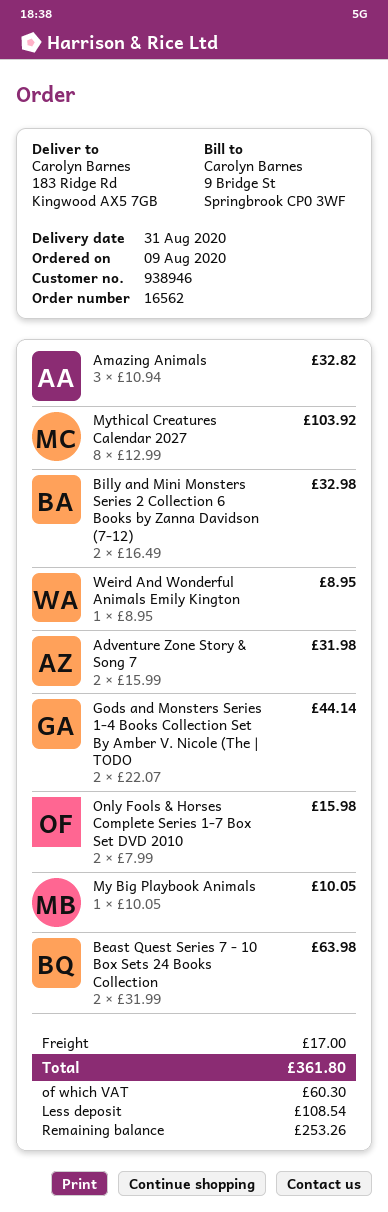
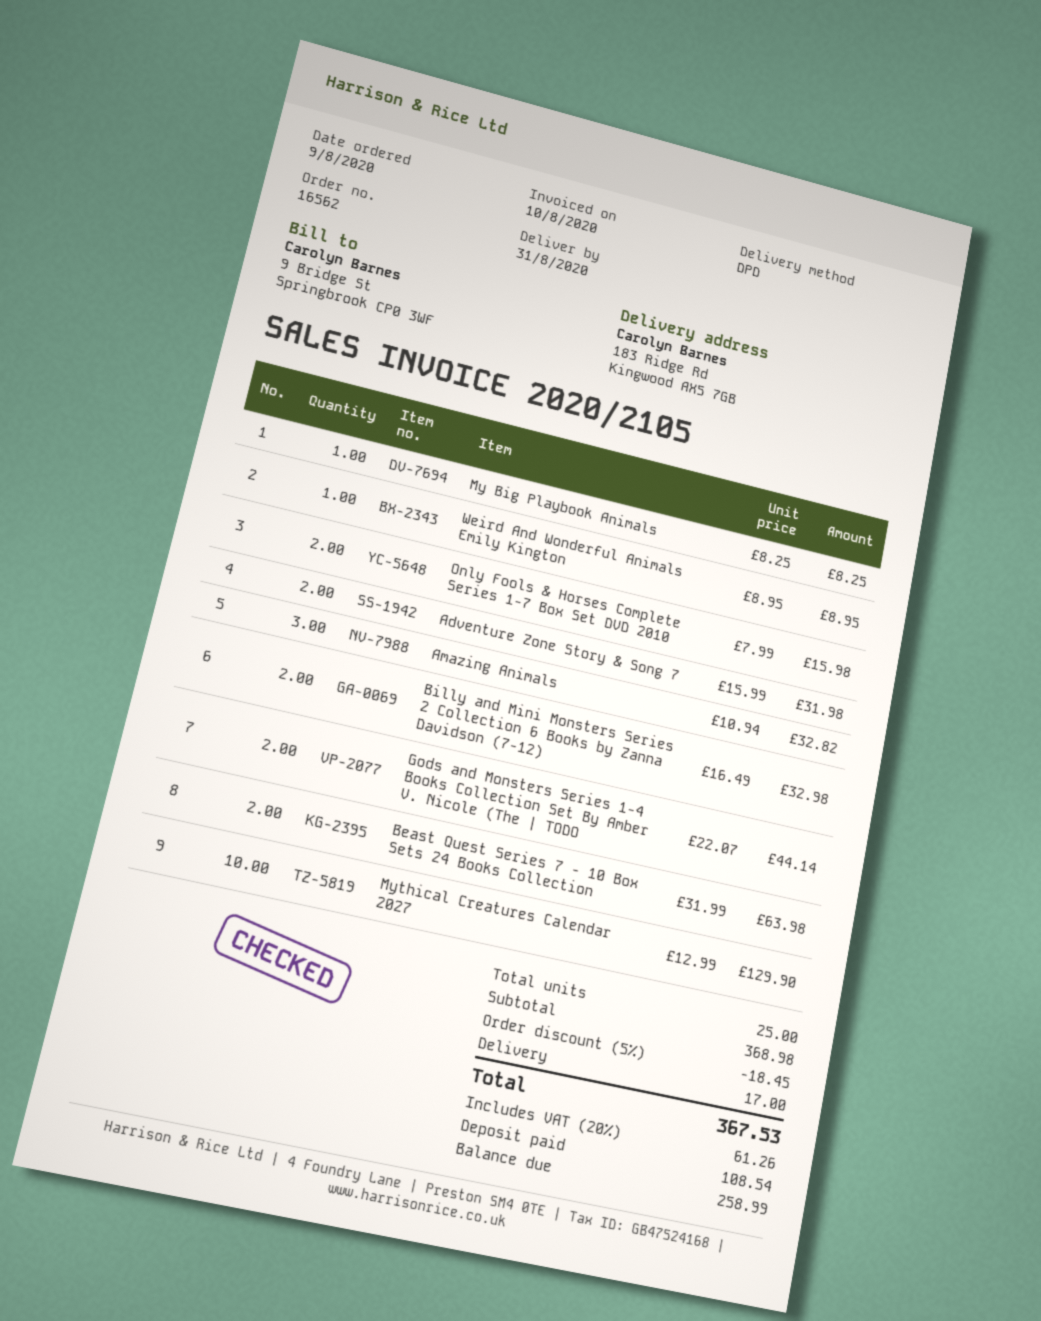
Mythical Creatures Calendar 2027: 8 x 12.99 = 103.92 -> 10 x 12.99 = 129.90
My Big Playbook Animals: 1 x 10.05 = 10.05 -> 1 x 8.25 = 8.25
discount: none -> 5% = 18.45
tax: 60.30 -> 61.26
total: 361.80 -> 367.53
balance: 253.26 -> 258.99

